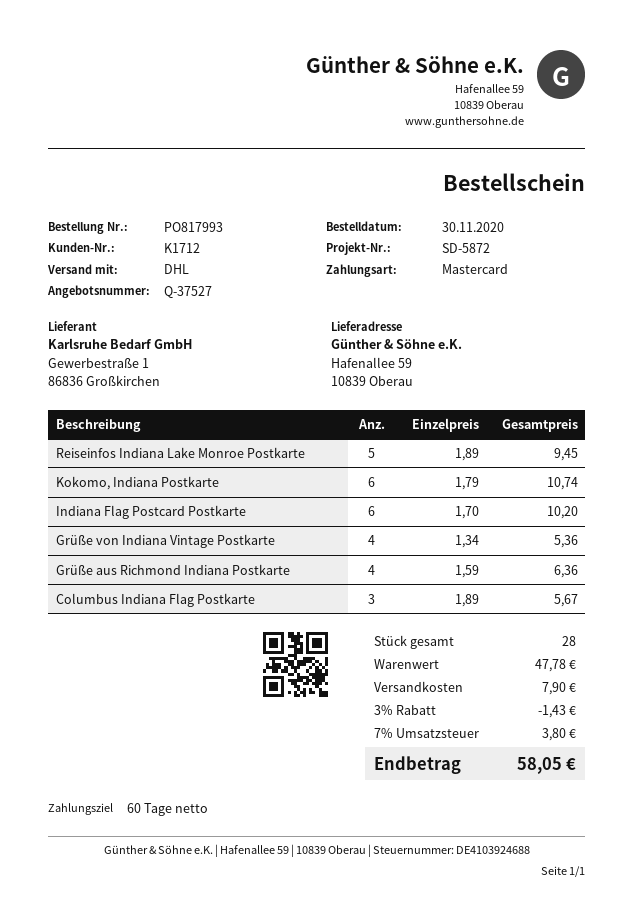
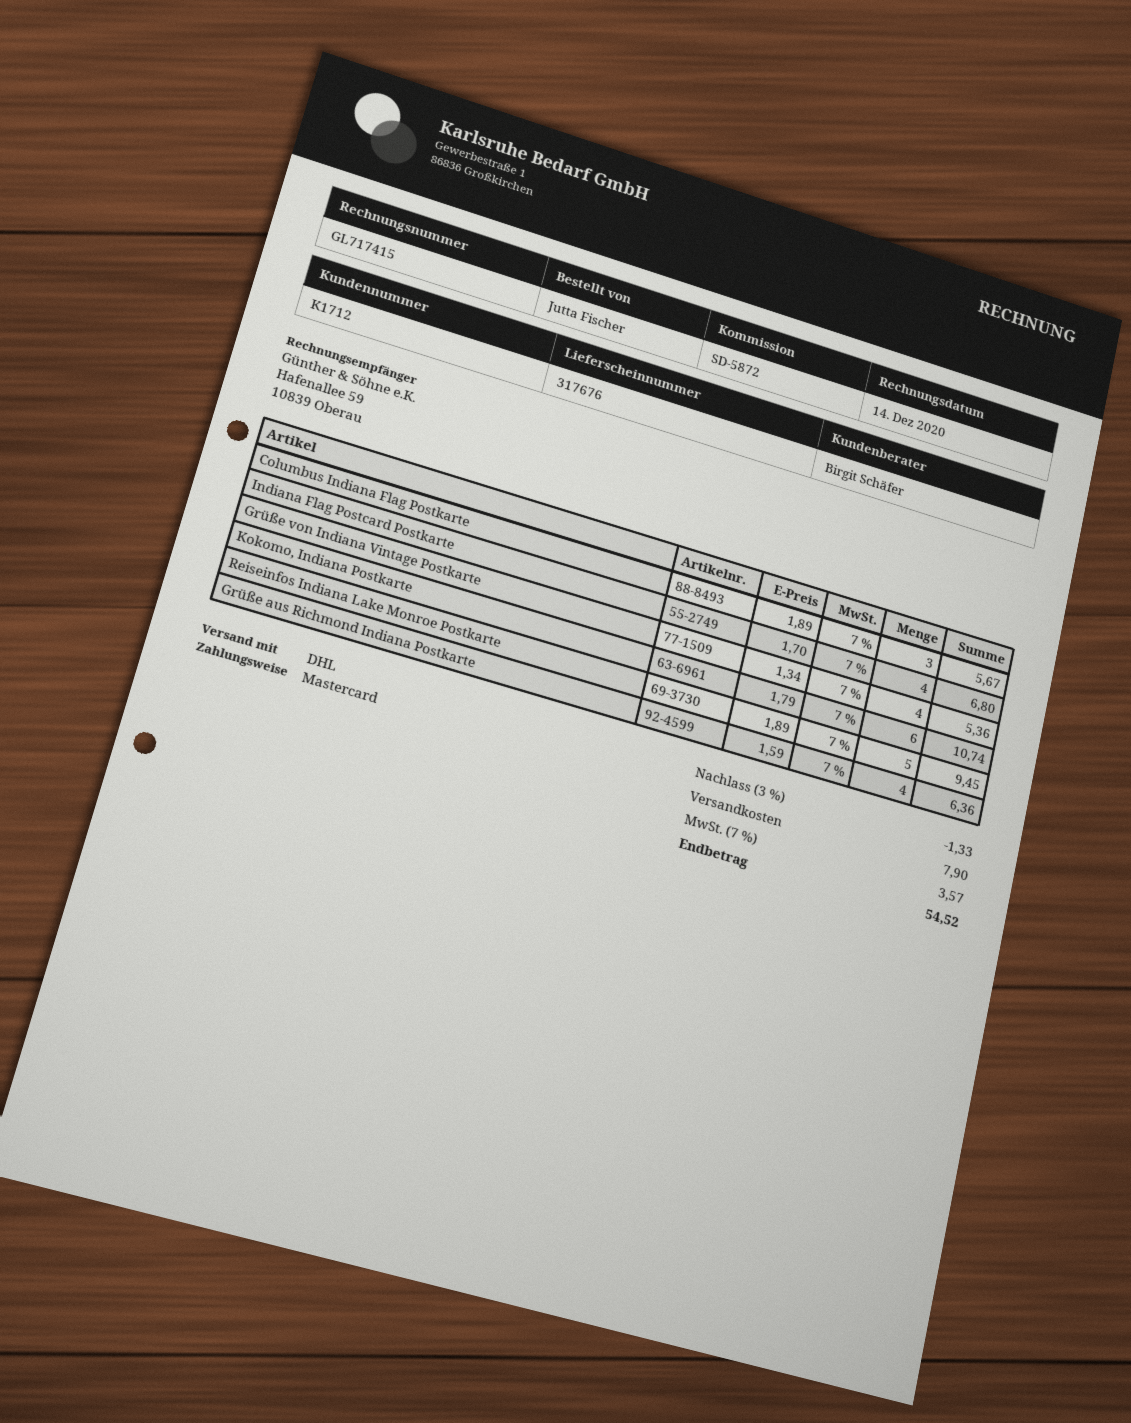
Indiana Flag Postcard Postkarte: 6 x 1.70 = 10.20 -> 4 x 1.70 = 6.80
discount: 3% = 1.43 -> 3% = 1.33
tax: 7% = 3.80 -> 7% = 3.57
total: 58.05 -> 54.52

